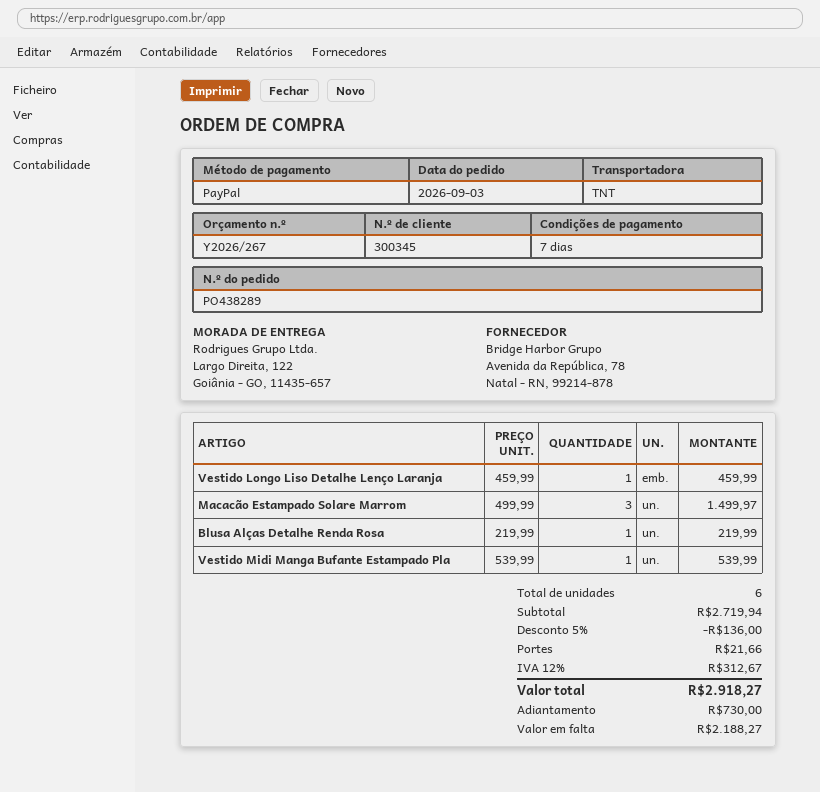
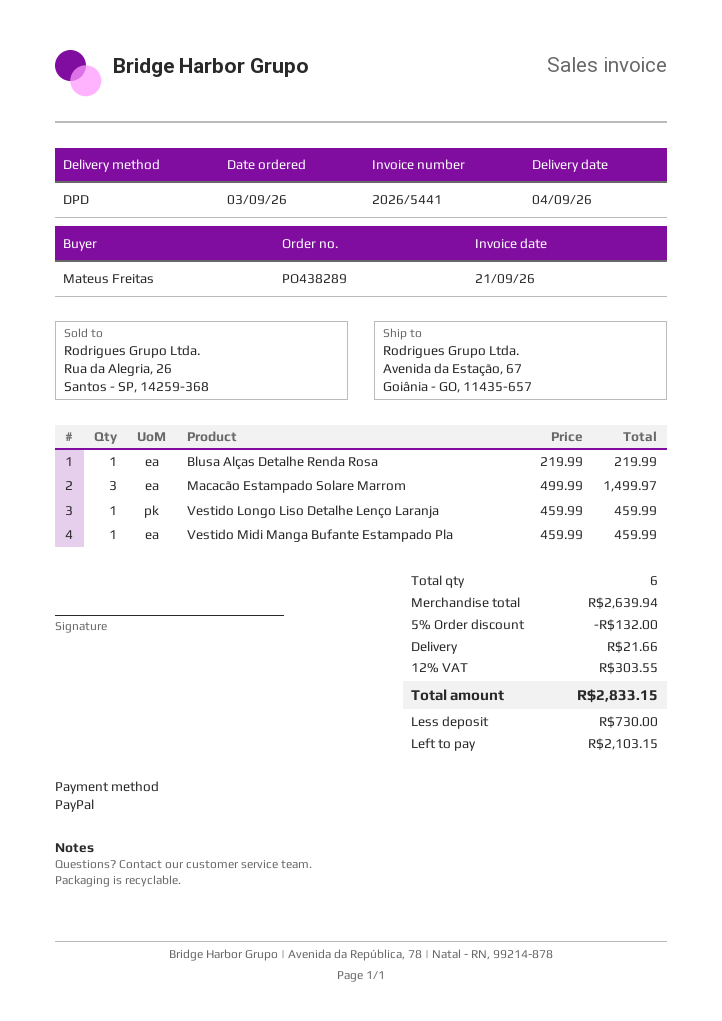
shipping method: TNT -> DPD
ship to: Largo Direita, 122, Goiânia - GO, 11435-657 -> Avenida da Estação, 67, Goiânia - GO, 11435-657
Vestido Midi Manga Bufante Estampado Pla: 1 x 539.99 = 539.99 -> 1 x 459.99 = 459.99
subtotal: 2719.94 -> 2639.94
discount: 5% = 136.00 -> 5% = 132.00
tax: 12% = 312.67 -> 12% = 303.55
total: 2918.27 -> 2833.15
balance: 2188.27 -> 2103.15

